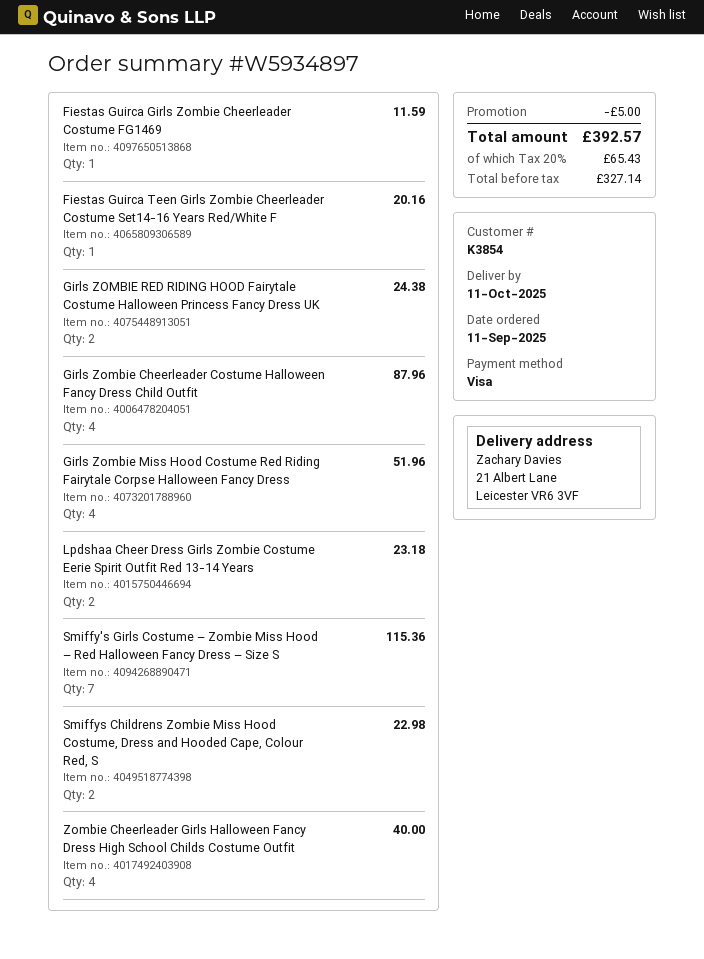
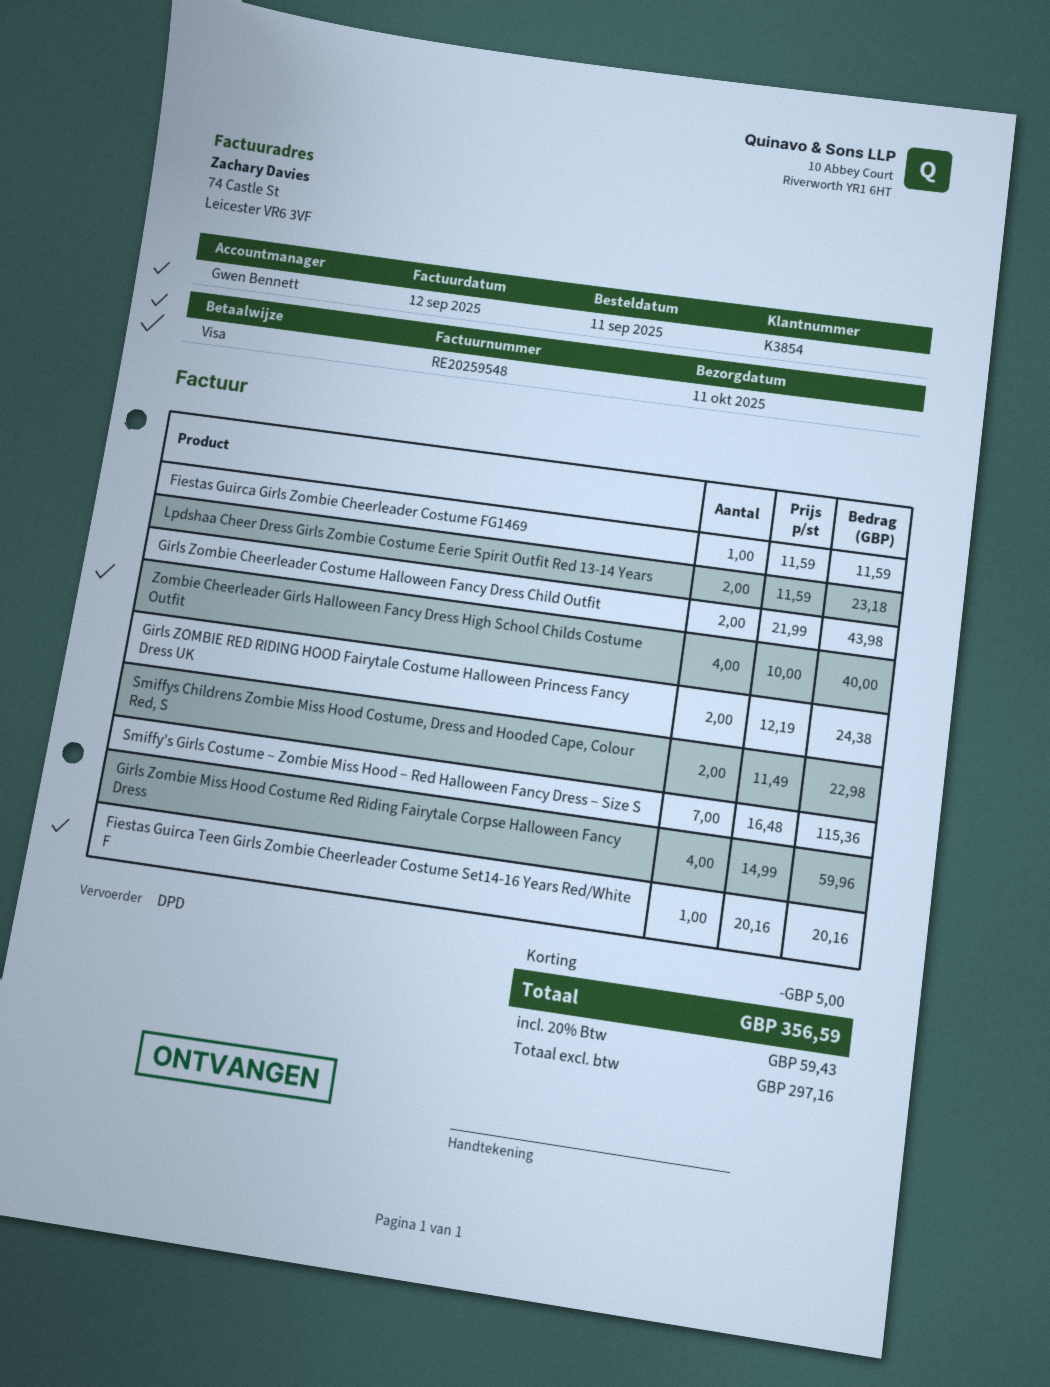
Girls Zombie Cheerleader Costume Halloween Fancy Dress Child Outfit: 4 for 87.96 -> 2 for 43.98
Girls Zombie Miss Hood Costume Red Riding Fairytale Corpse Halloween Fancy Dress: 4 for 51.96 -> 4 for 59.96
net: 327.14 -> 297.16
tax: 20% = 65.43 -> 20% = 59.43
total: 392.57 -> 356.59

